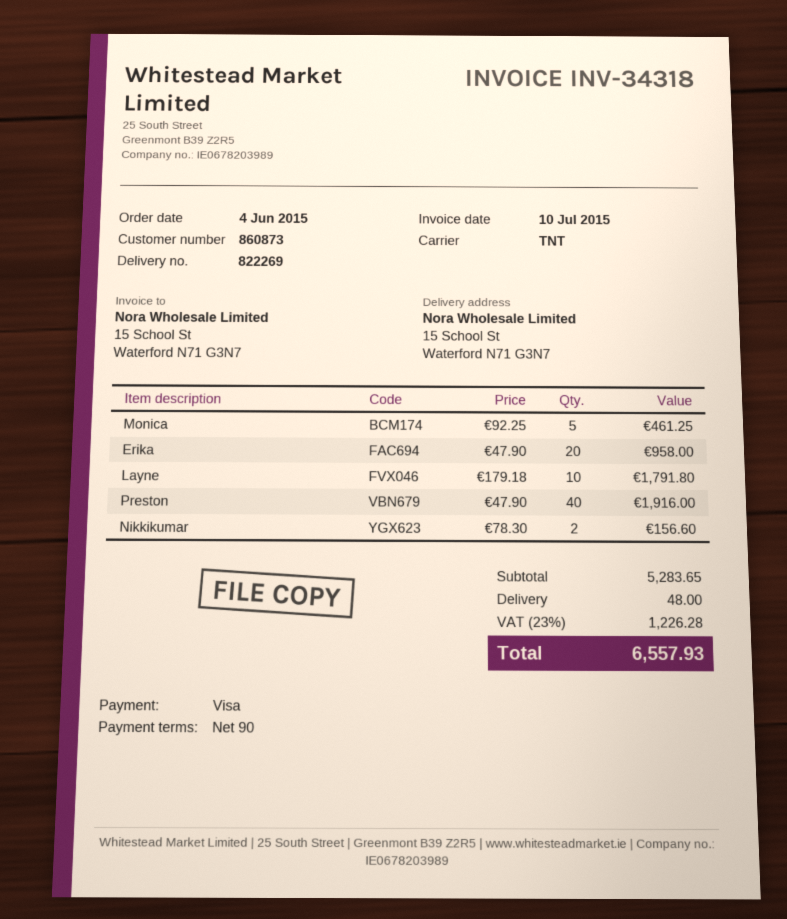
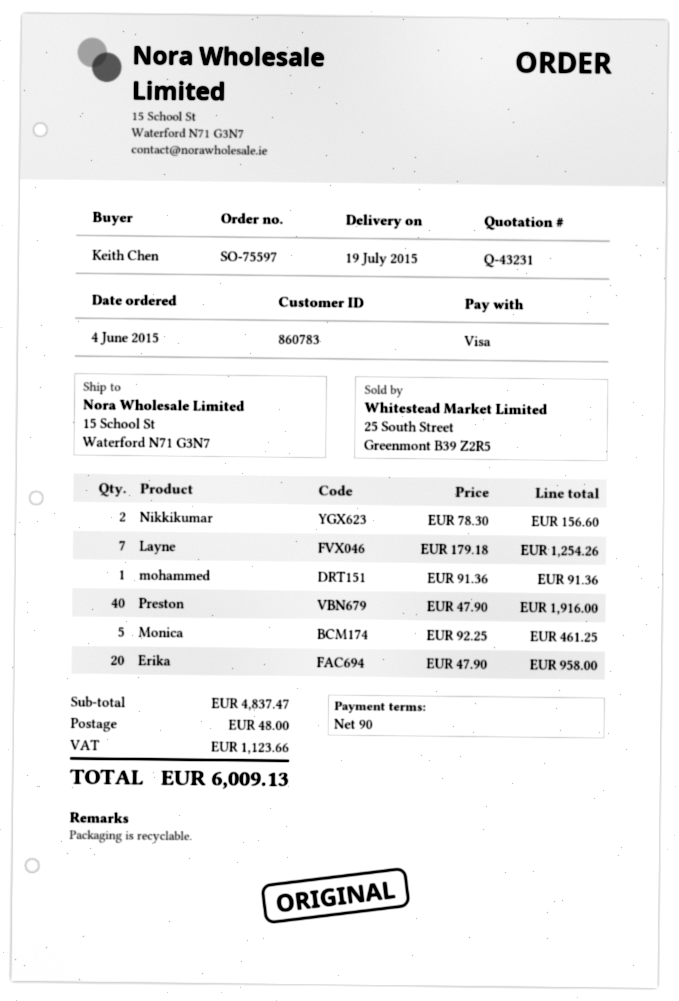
customer number: 860873 -> 860783
Layne: 10 x 179.18 = 1791.80 -> 7 x 179.18 = 1254.26
mohammed: none -> 1 x 91.36 = 91.36
subtotal: 5283.65 -> 4837.47
tax: 1226.28 -> 1123.66
total: 6557.93 -> 6009.13

